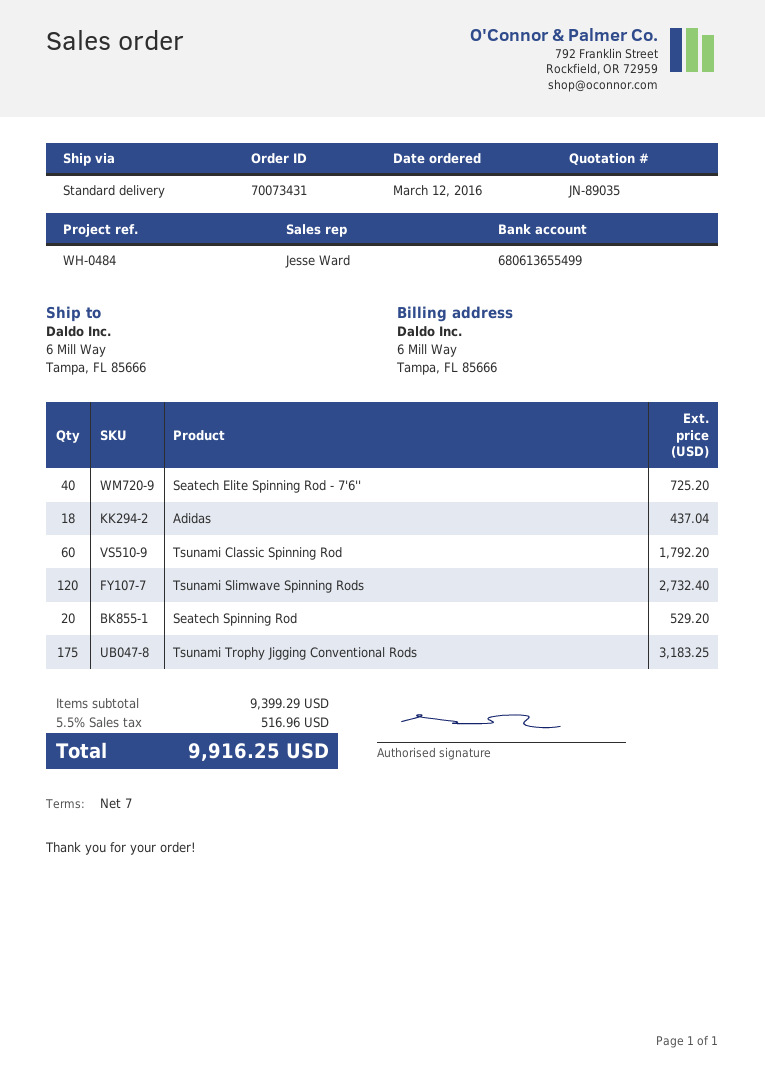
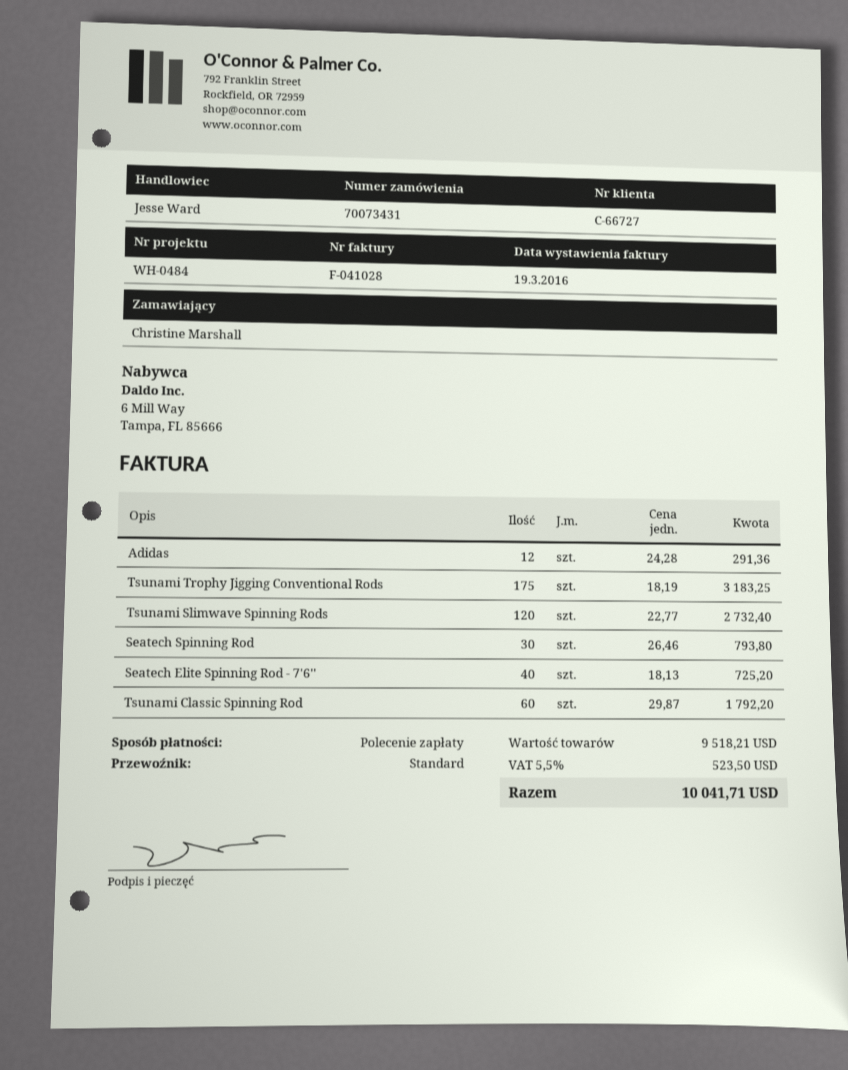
Adidas: 18 for 437.04 -> 12 for 291.36
Seatech Spinning Rod: 20 for 529.20 -> 30 for 793.80
subtotal: 9399.29 -> 9518.21
tax: 5.5% = 516.96 -> 5.5% = 523.50
total: 9916.25 -> 10041.71

